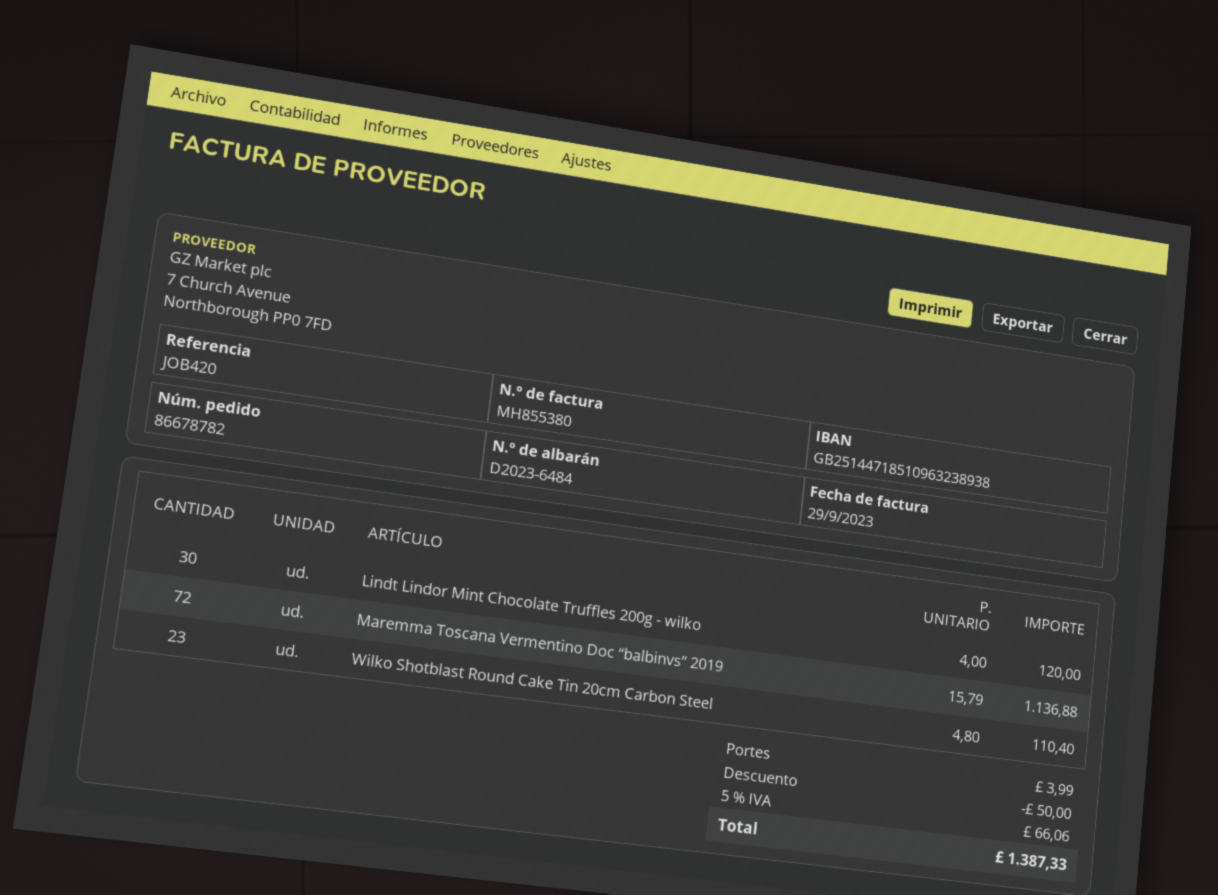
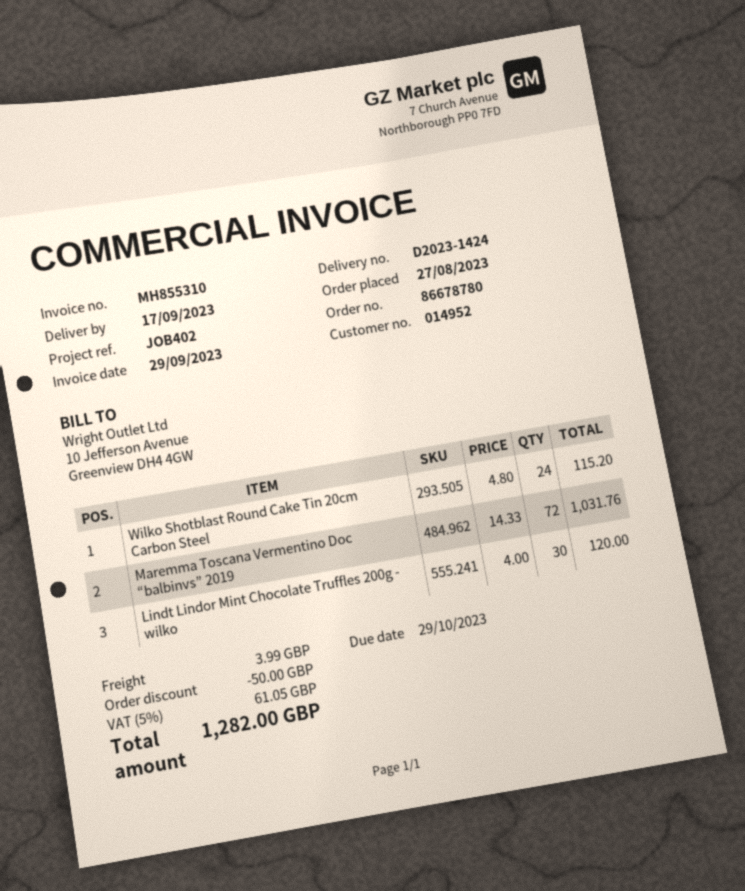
order number: 86678782 -> 86678780
delivery note number: D2023-6484 -> D2023-1424
invoice number: MH855380 -> MH855310
reference: JOB420 -> JOB402
Maremma Toscana Vermentino Doc “balbinvs” 2019: 72 x 15.79 = 1136.88 -> 72 x 14.33 = 1031.76
Wilko Shotblast Round Cake Tin 20cm Carbon Steel: 23 x 4.80 = 110.40 -> 24 x 4.80 = 115.20
tax: 5% = 66.06 -> 5% = 61.05
total: 1387.33 -> 1282.00

